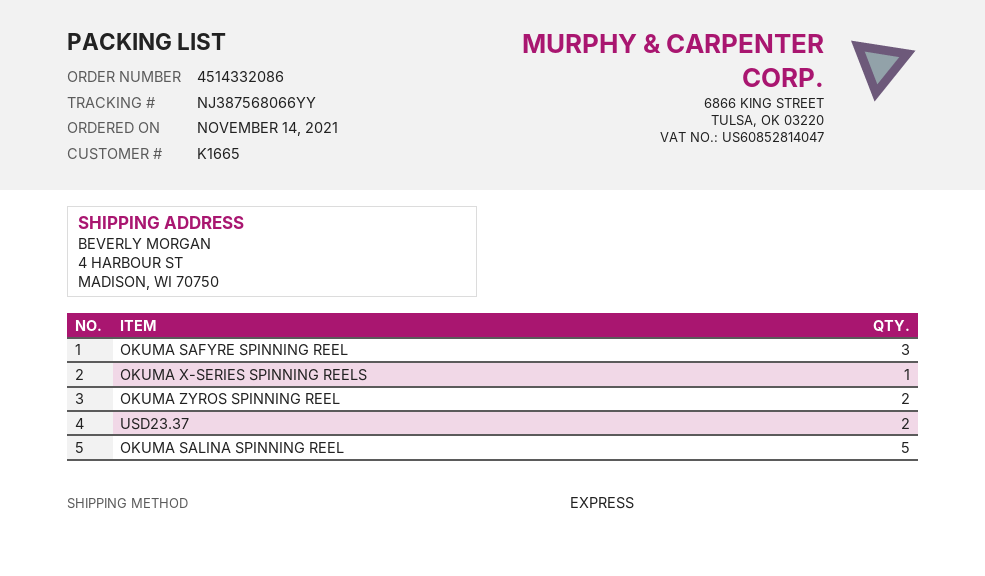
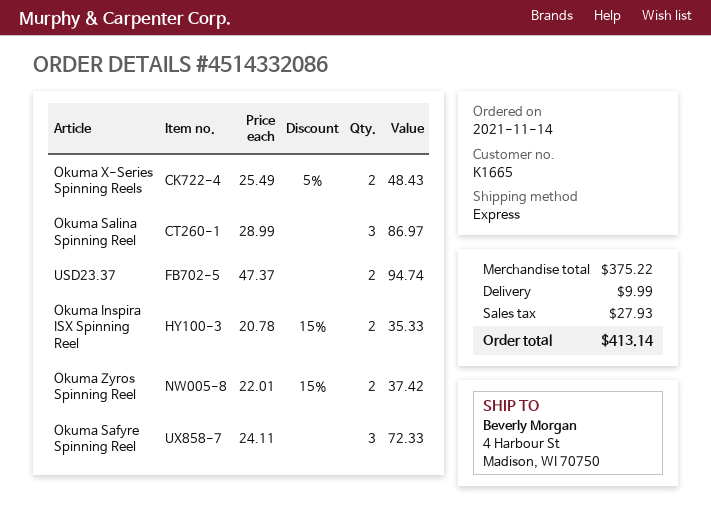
OKUMA X-SERIES SPINNING REELS: 1 -> 2
OKUMA SALINA SPINNING REEL: 5 -> 3
Okuma Inspira ISX Spinning Reel: none -> 2

